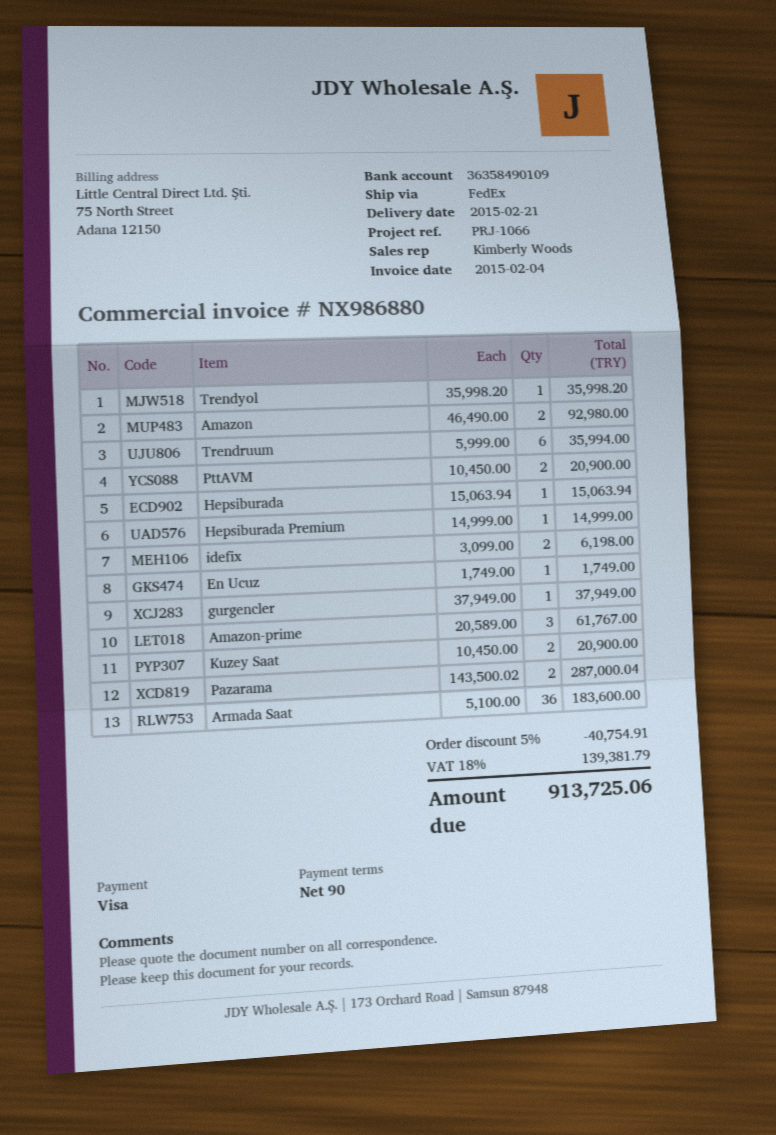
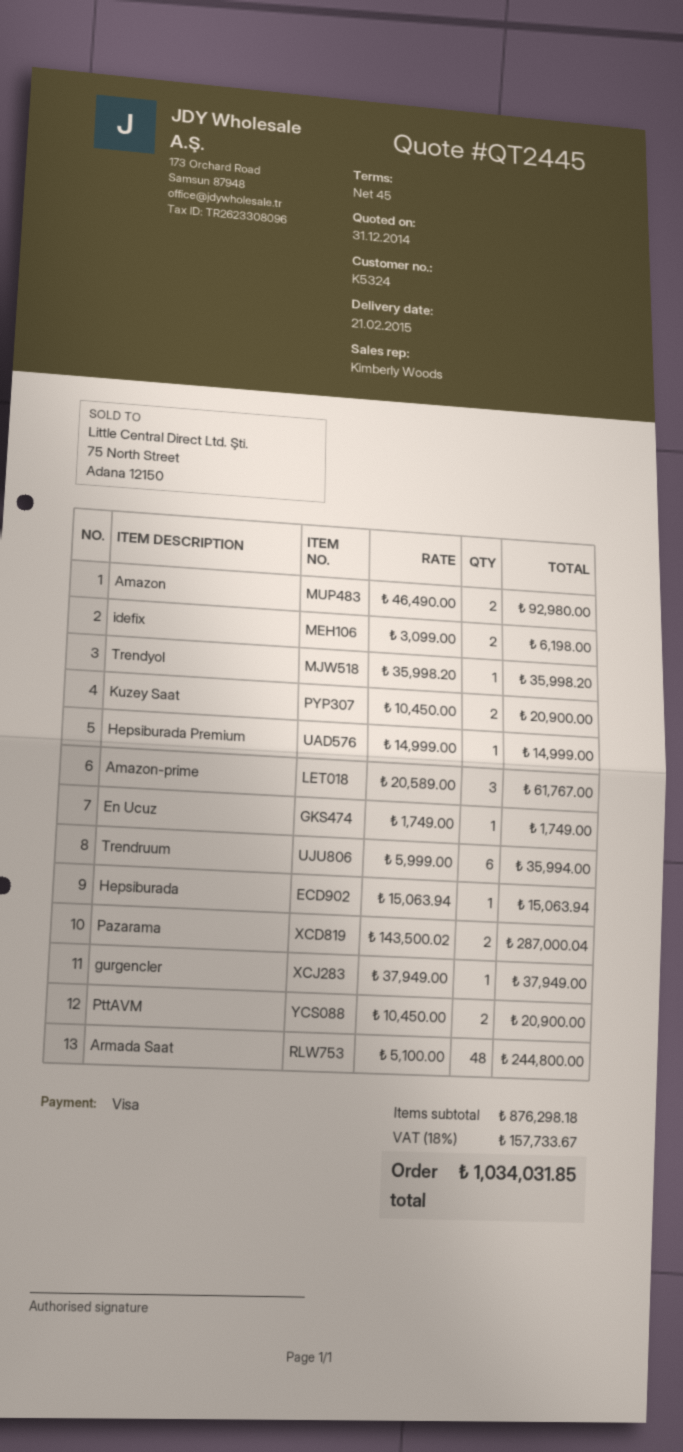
payment terms: 90 days -> 45 days
Armada Saat: 36 x 5100.00 = 183600.00 -> 48 x 5100.00 = 244800.00
discount: 5% = 40754.91 -> none
tax: 18% = 139381.79 -> 18% = 157733.67
total: 913725.06 -> 1034031.85

